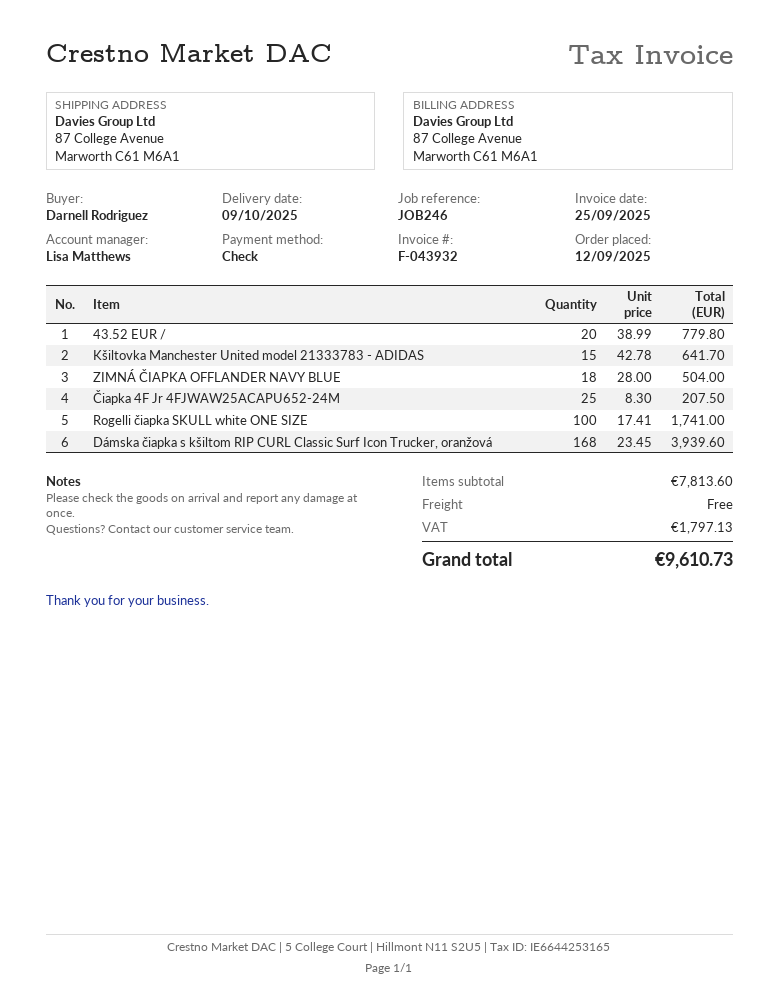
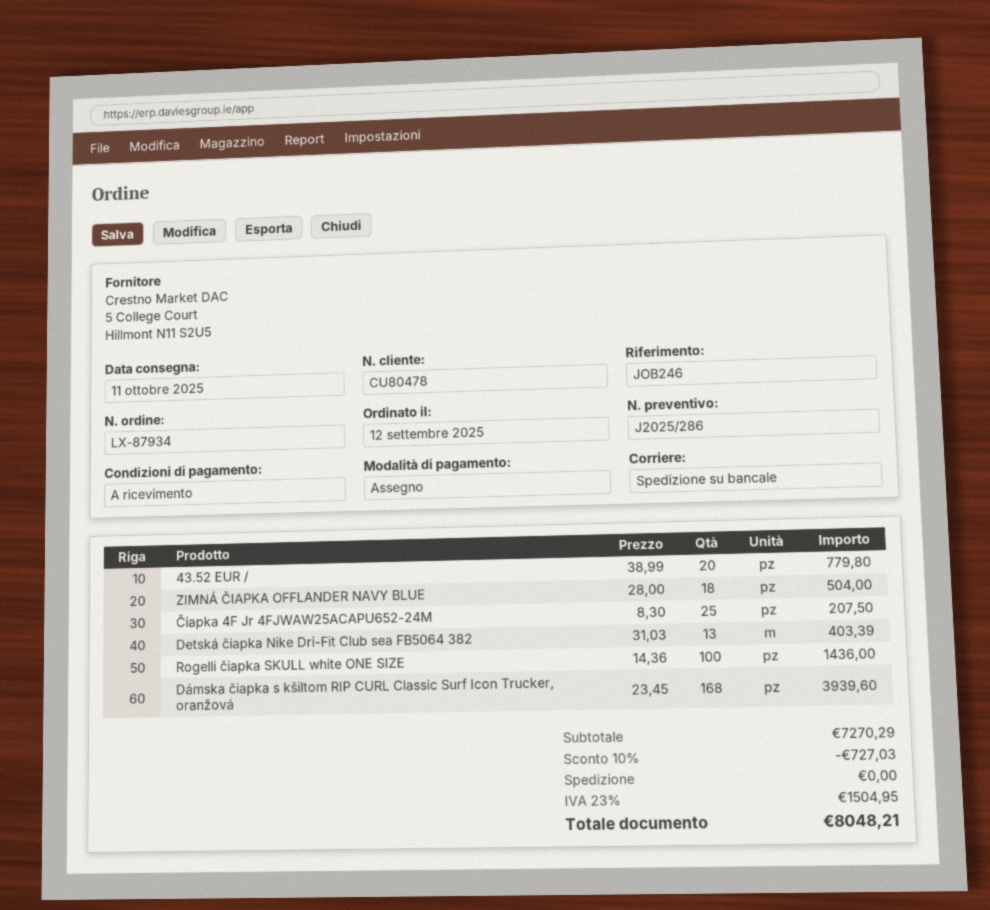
delivery date: 2025-10-09 -> 2025-10-11
Kšiltovka Manchester United model 21333783 - ADIDAS: 15 x 42.78 = 641.70 -> none
Rogelli čiapka SKULL white ONE SIZE: 100 x 17.41 = 1741.00 -> 100 x 14.36 = 1436.00
Detská čiapka Nike Dri-Fit Club sea FB5064 382: none -> 13 x 31.03 = 403.39
subtotal: 7813.60 -> 7270.29
discount: none -> 10% = 727.03
tax: 1797.13 -> 1504.95
total: 9610.73 -> 8048.21

